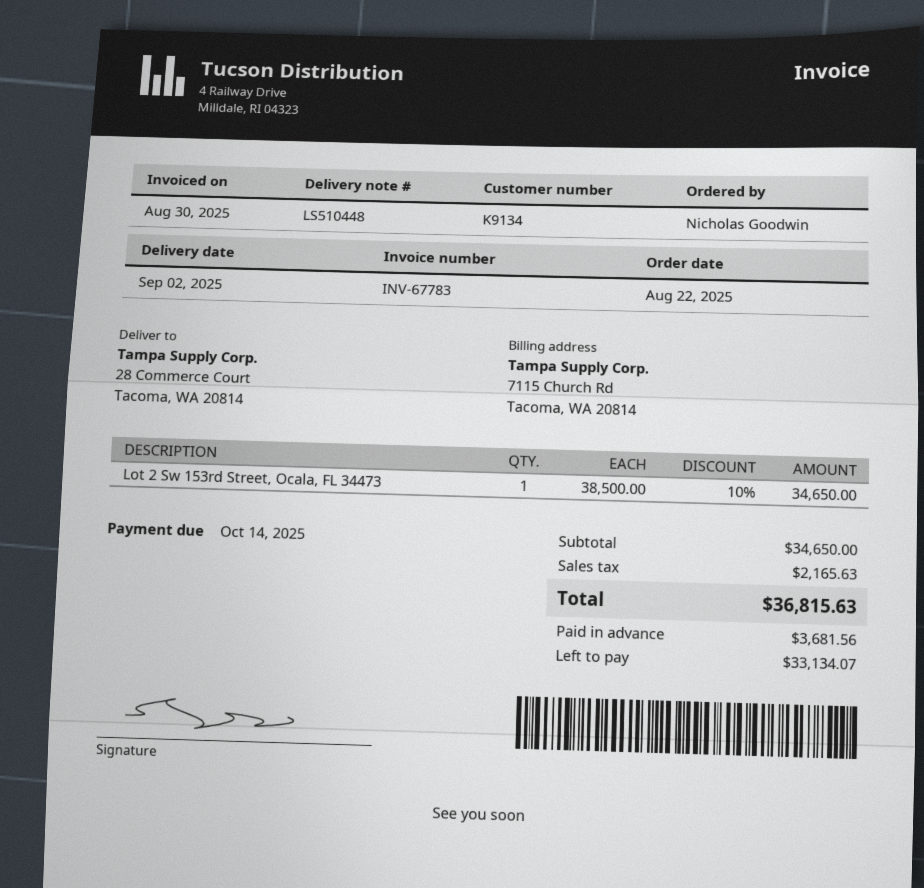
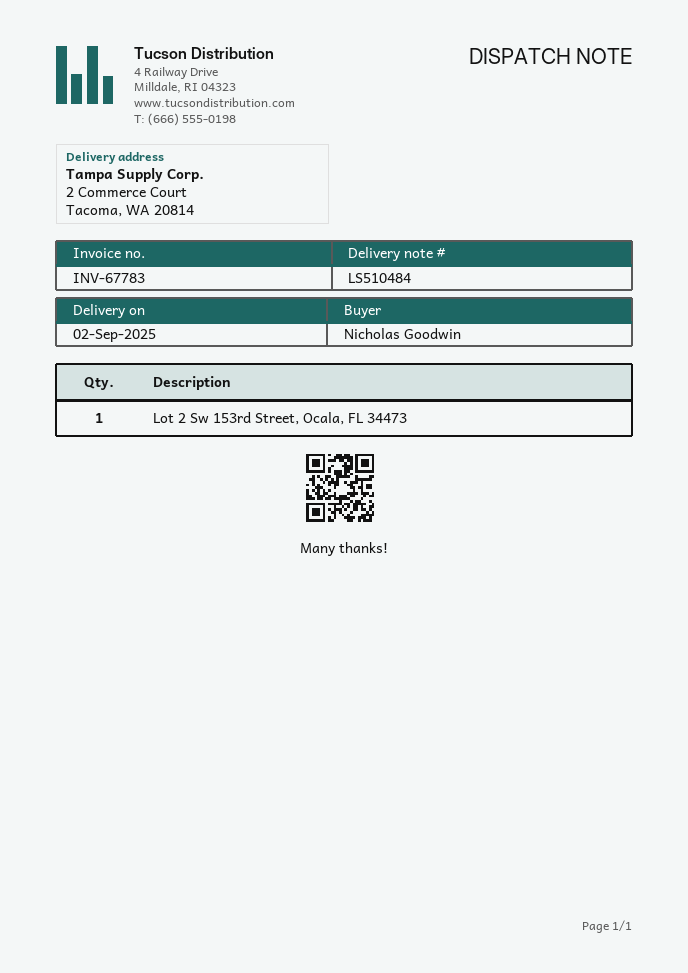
delivery note number: LS510448 -> LS510484
ship to: 28 Commerce Court, Tacoma, WA 20814 -> 2 Commerce Court, Tacoma, WA 20814

